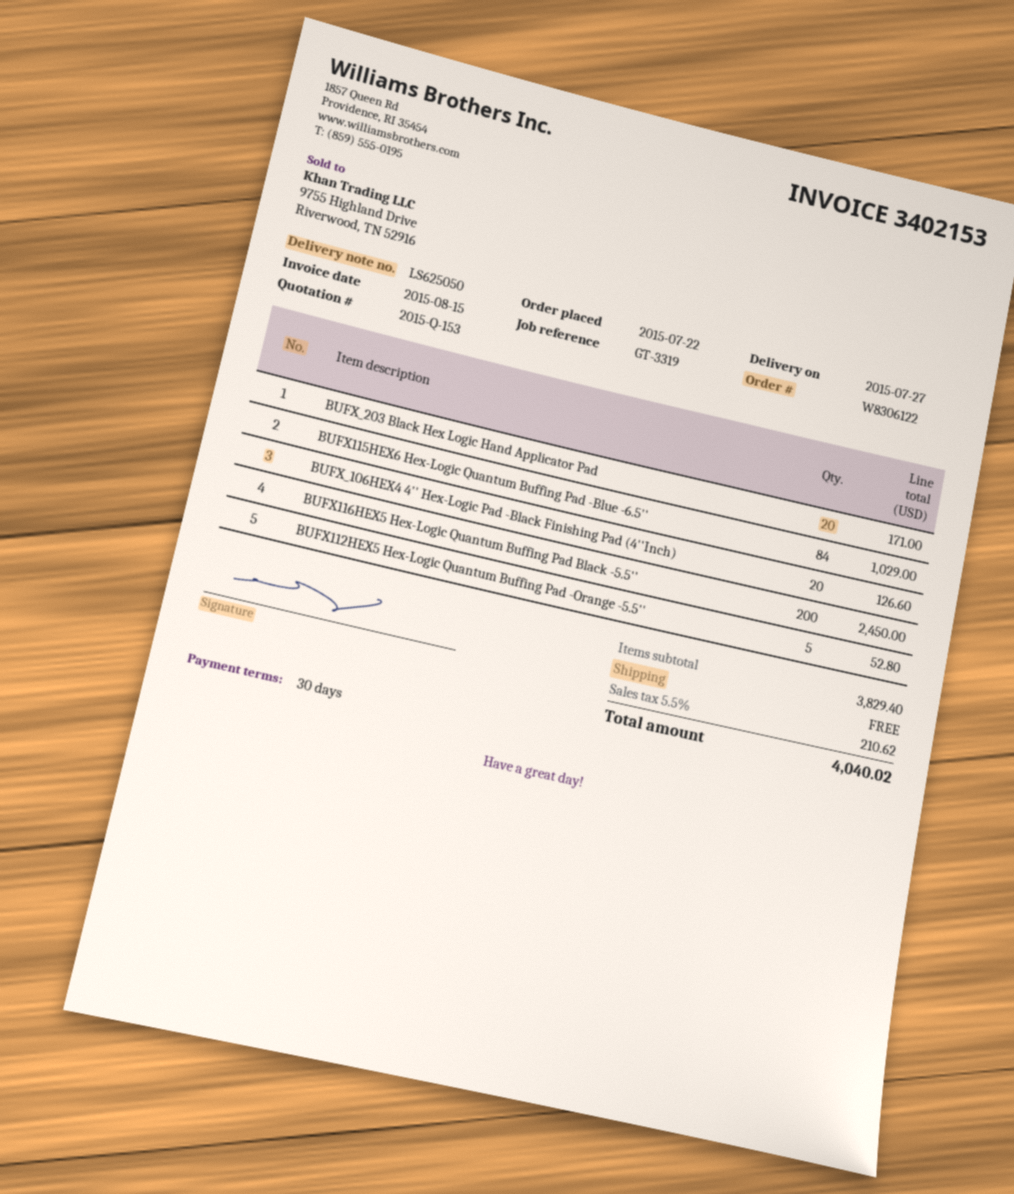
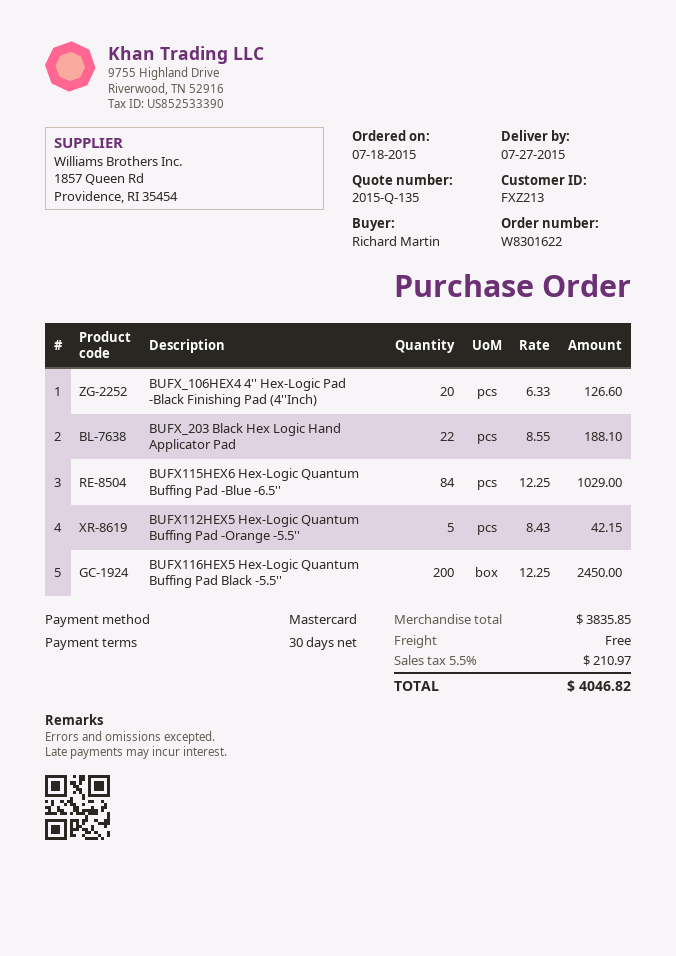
quote number: 2015-Q-153 -> 2015-Q-135
order number: W8306122 -> W8301622
order date: 2015-07-22 -> 2015-07-18
BUFX_203 Black Hex Logic Hand Applicator Pad: 20 for 171.00 -> 22 for 188.10
BUFX112HEX5 Hex-Logic Quantum Buffing Pad -Orange -5.5'': 5 for 52.80 -> 5 for 42.15
subtotal: 3829.40 -> 3835.85
tax: 5.5% = 210.62 -> 5.5% = 210.97
total: 4040.02 -> 4046.82

